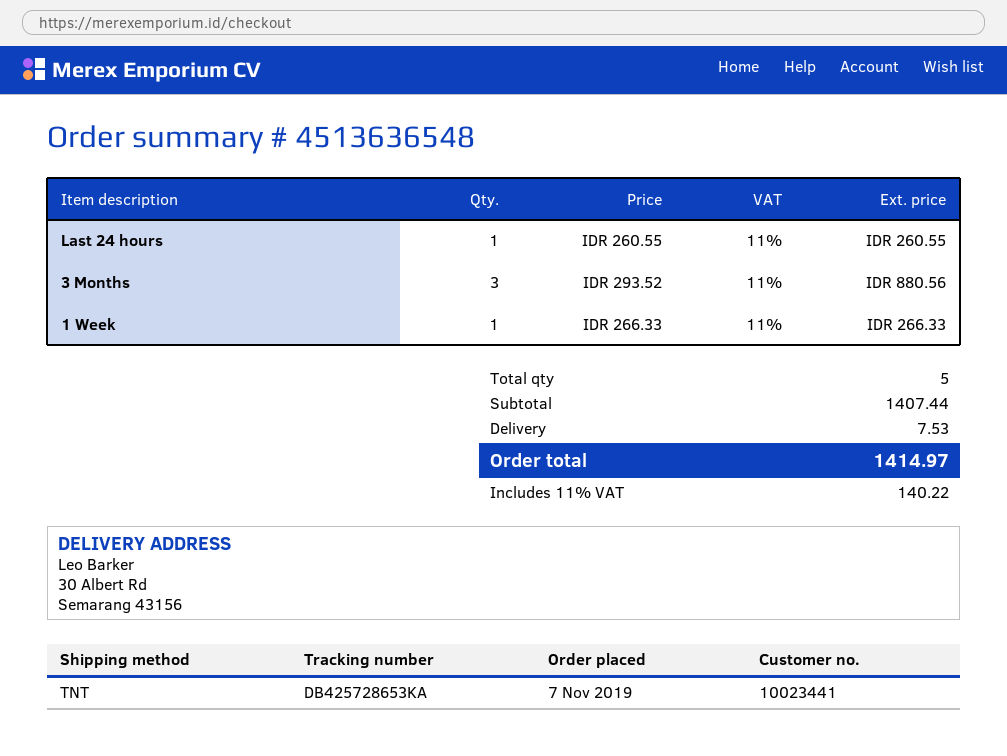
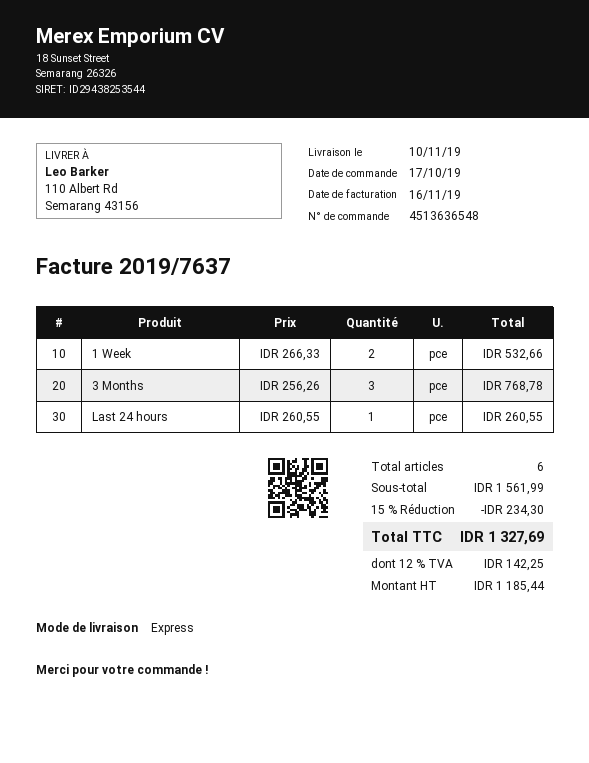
order date: 2019-11-07 -> 2019-10-17
shipping method: TNT -> express
ship to: 30 Albert Rd, Semarang 43156 -> 110 Albert Rd, Semarang 43156
3 Months: 3 x 293.52 = 880.56 -> 3 x 256.26 = 768.78
1 Week: 1 x 266.33 = 266.33 -> 2 x 266.33 = 532.66
total quantity: 5 -> 6
subtotal: 1407.44 -> 1561.99
discount: none -> 15% = 234.30
shipping: 7.53 -> none
tax: 11% = 140.22 -> 12% = 142.25
total: 1414.97 -> 1327.69

